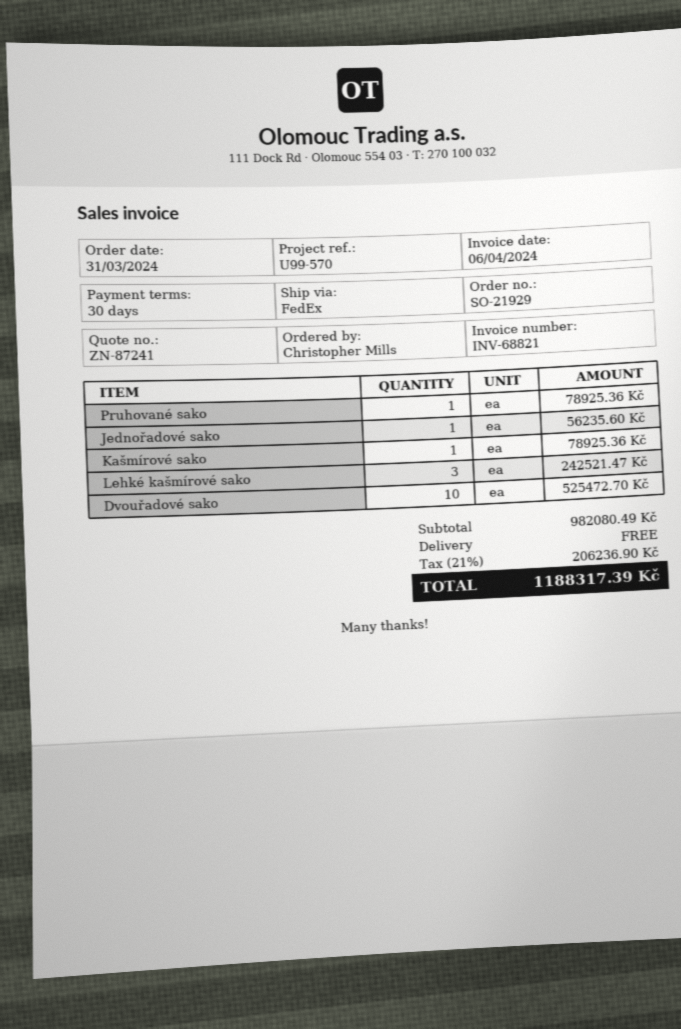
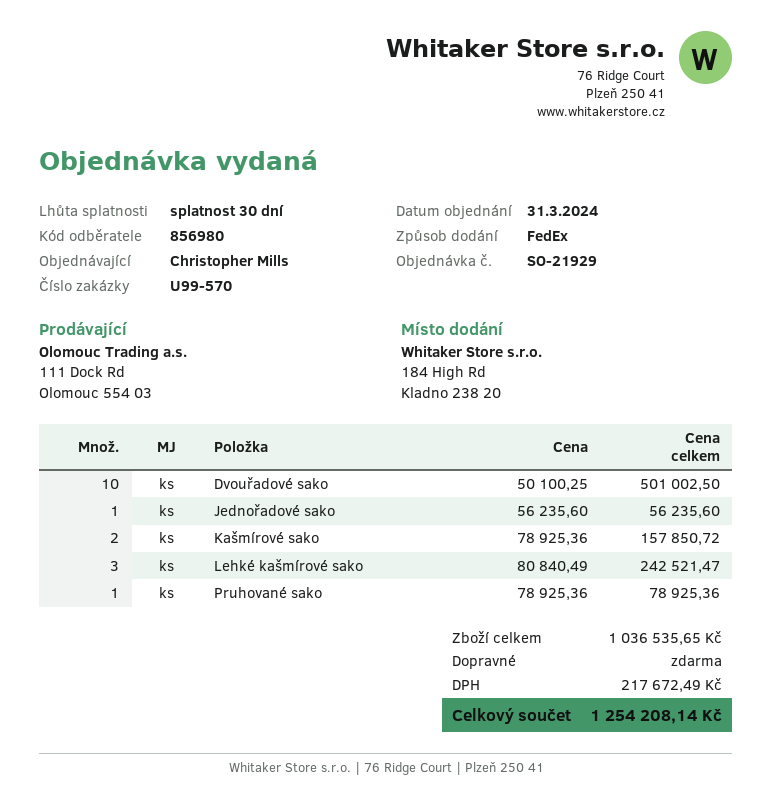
Kašmírové sako: 1 for 78925.36 -> 2 for 157850.72
Dvouřadové sako: 10 for 525472.70 -> 10 for 501002.50
subtotal: 982080.49 -> 1036535.65
tax: 206236.90 -> 217672.49
total: 1188317.39 -> 1254208.14

